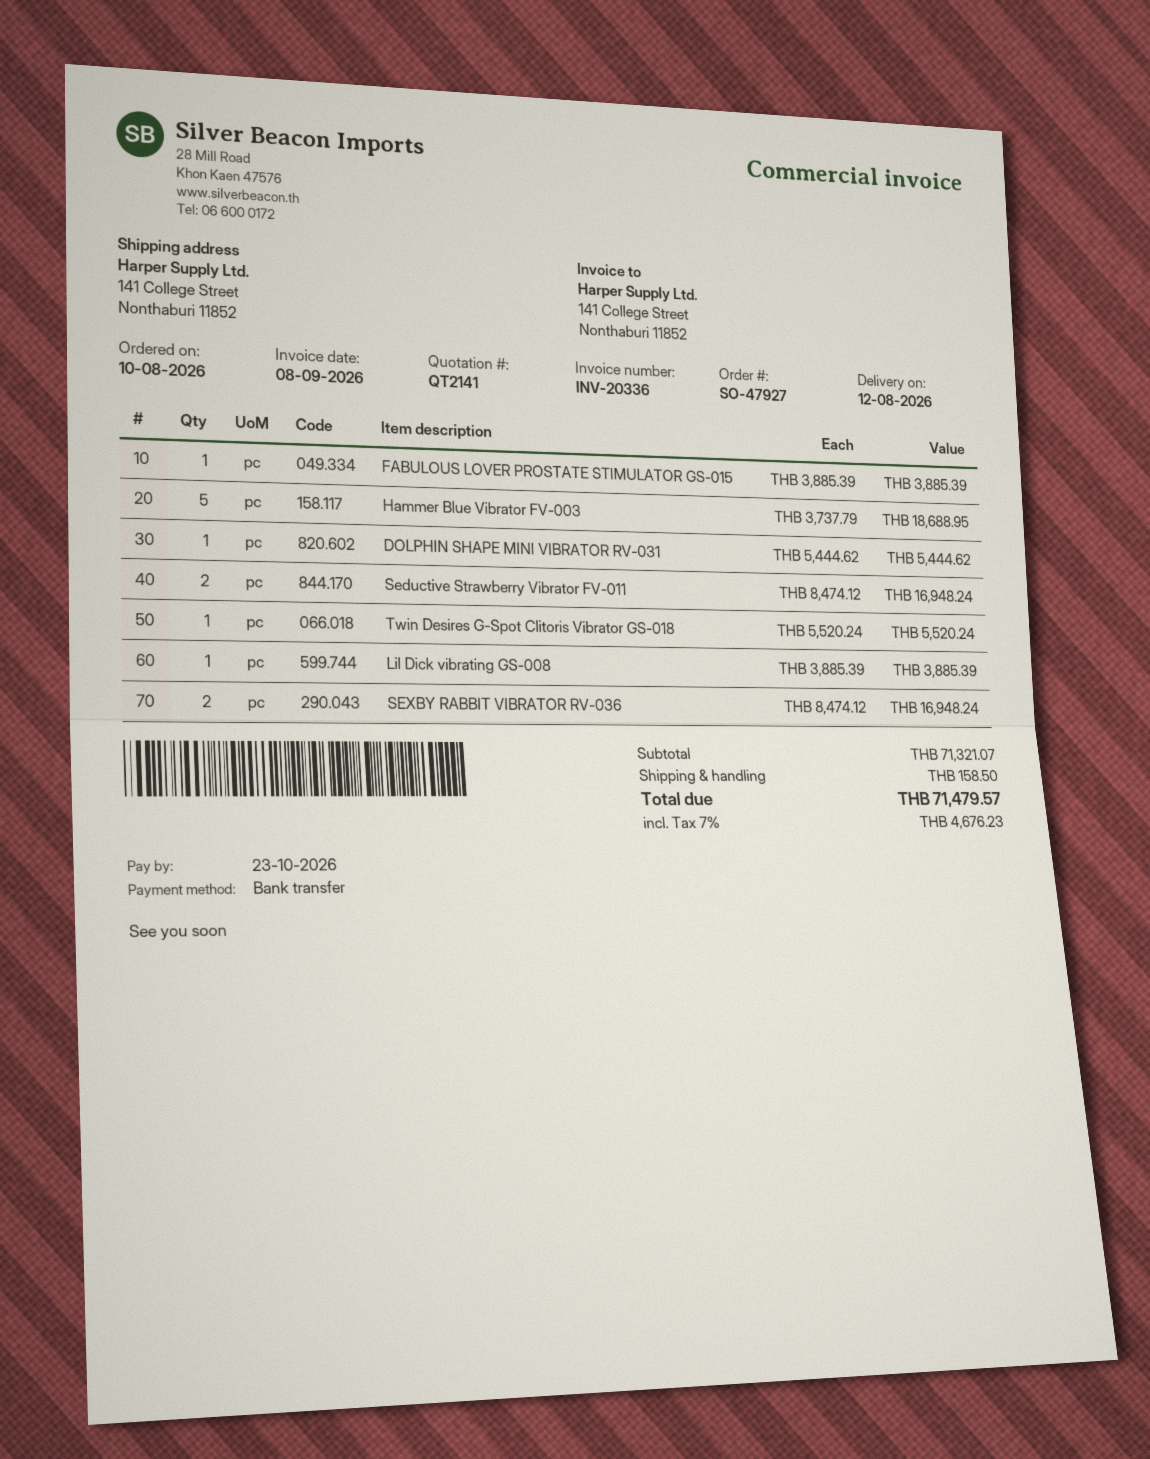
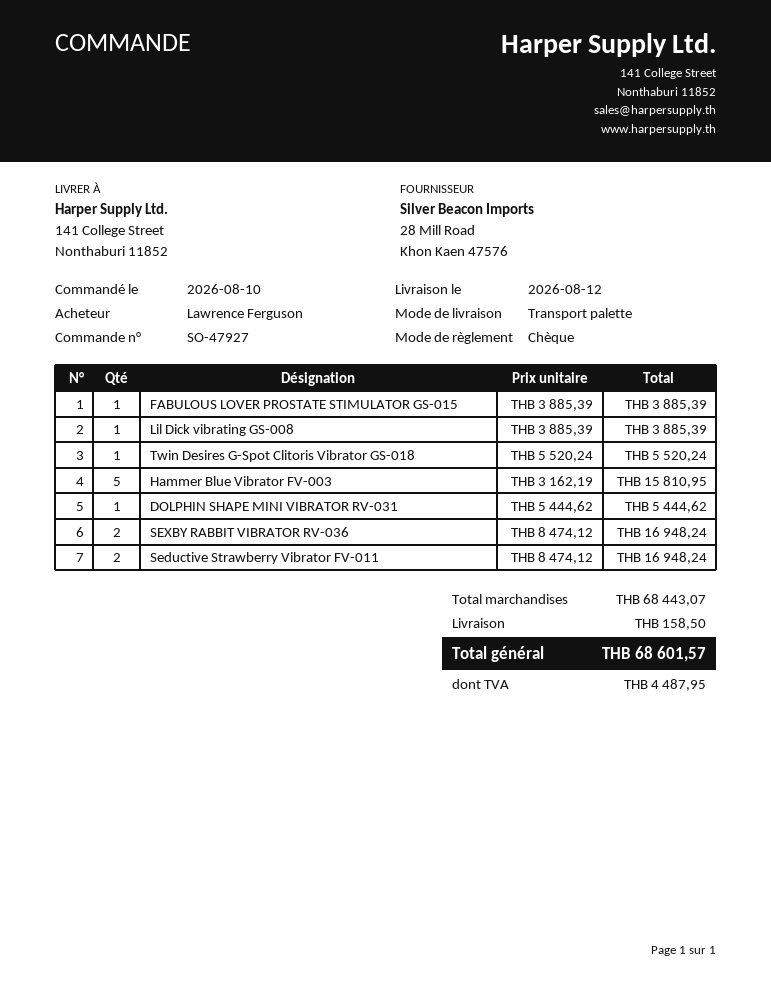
payment method: bank transfer -> cheque
Hammer Blue Vibrator FV-003: 5 x 3737.79 = 18688.95 -> 5 x 3162.19 = 15810.95
subtotal: 71321.07 -> 68443.07
tax: 4676.23 -> 4487.95
total: 71479.57 -> 68601.57

